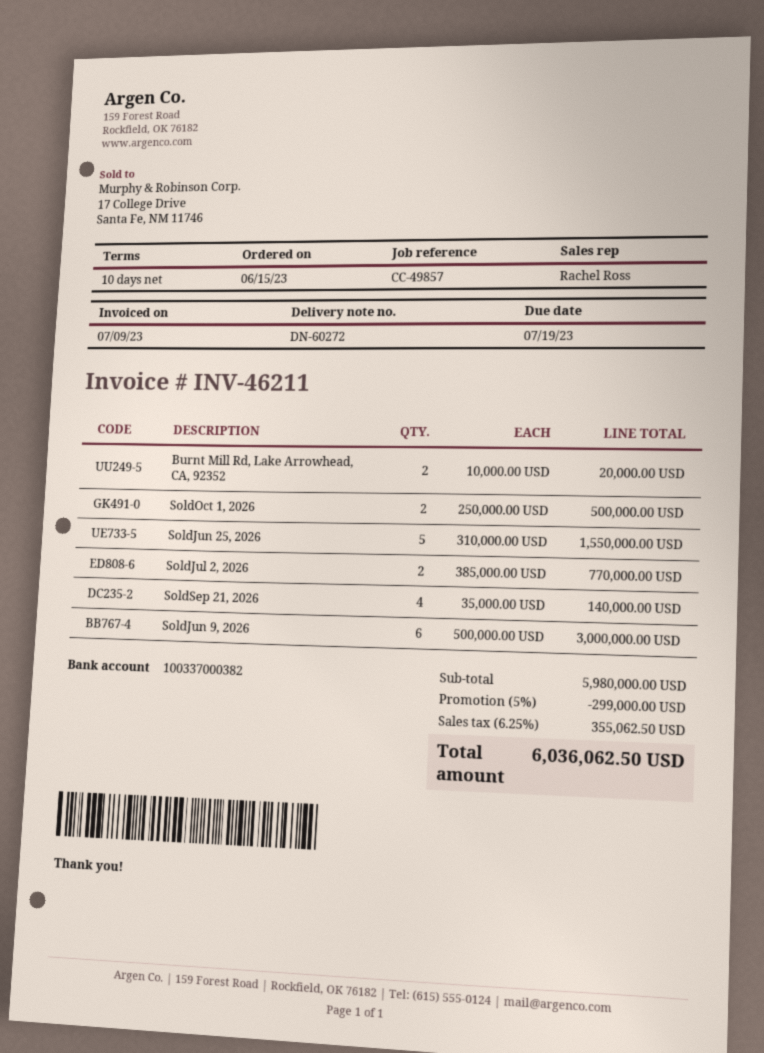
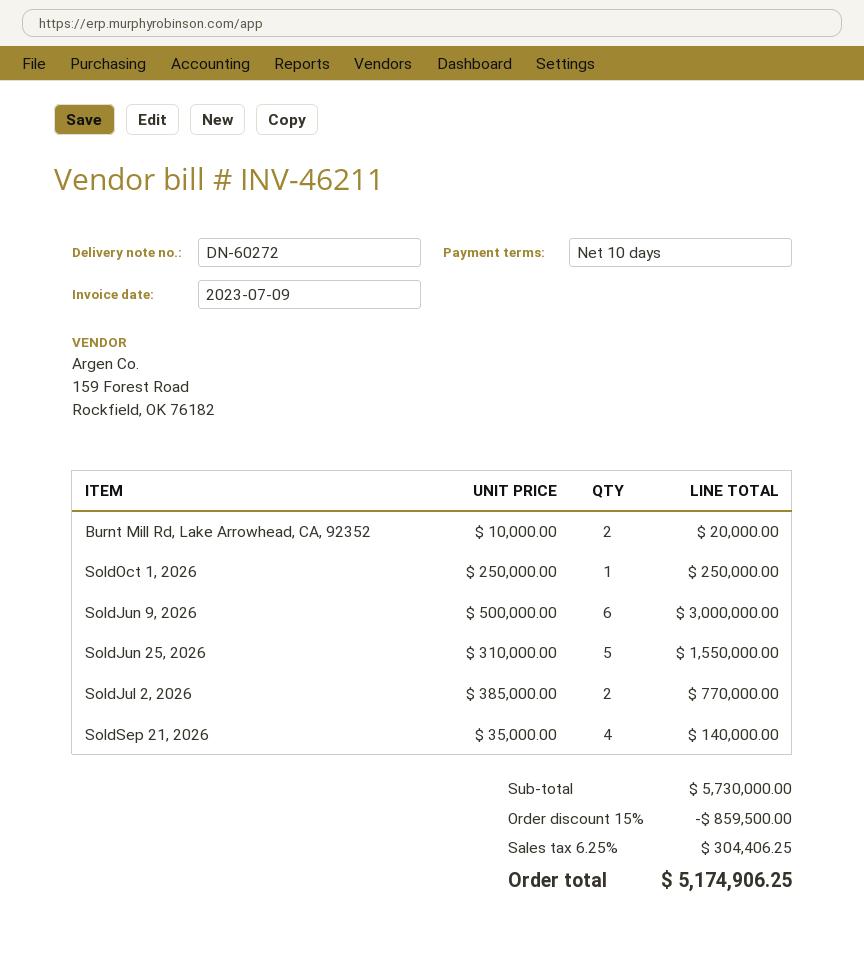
SoldOct 1, 2026: 2 x 250000.00 = 500000.00 -> 1 x 250000.00 = 250000.00
subtotal: 5980000.00 -> 5730000.00
discount: 5% = 299000.00 -> 15% = 859500.00
tax: 6.25% = 355062.50 -> 6.25% = 304406.25
total: 6036062.50 -> 5174906.25

